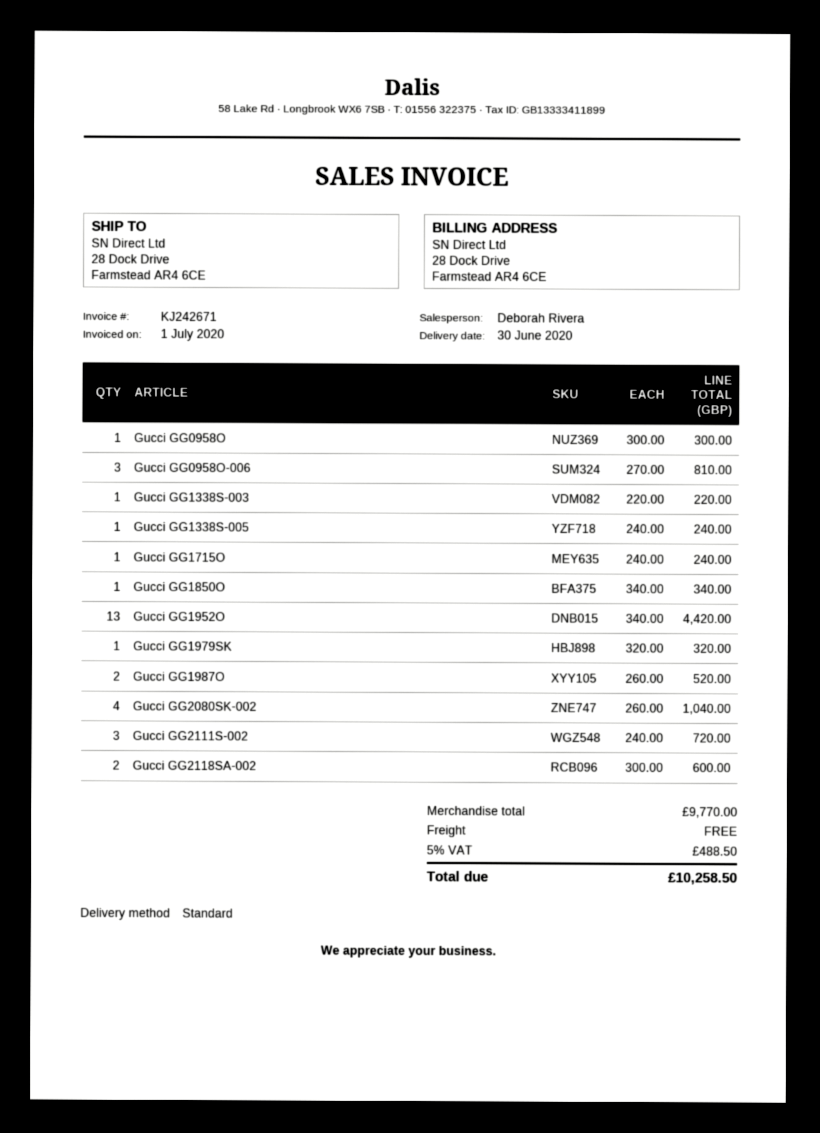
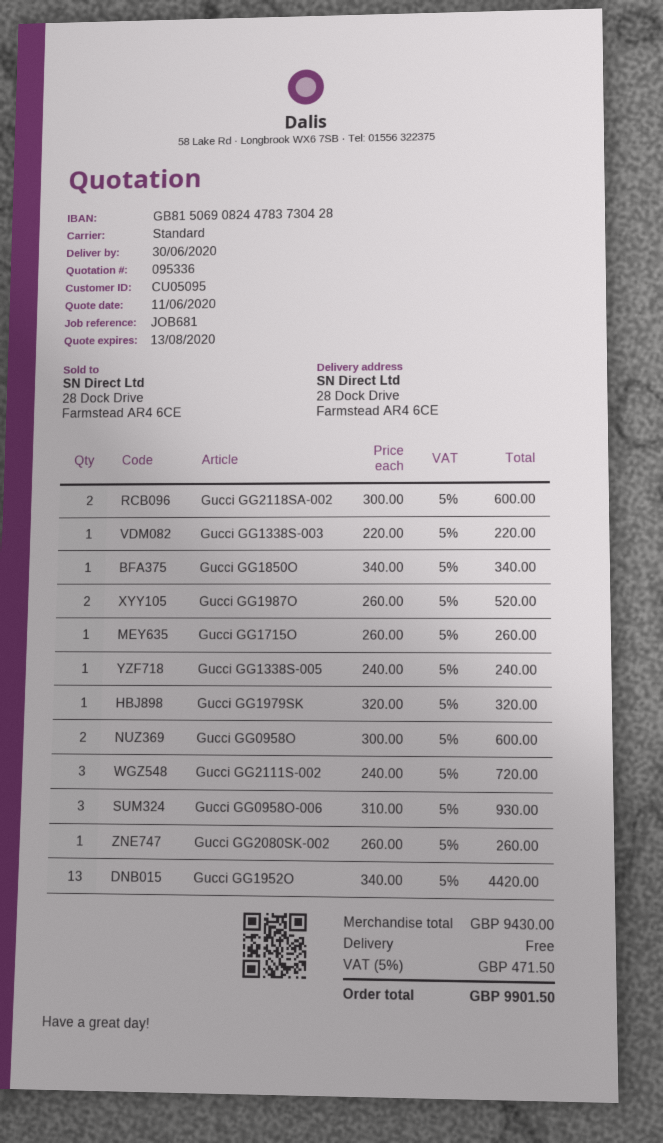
Gucci GG0958O: 1 x 300.00 = 300.00 -> 2 x 300.00 = 600.00
Gucci GG0958O-006: 3 x 270.00 = 810.00 -> 3 x 310.00 = 930.00
Gucci GG1715O: 1 x 240.00 = 240.00 -> 1 x 260.00 = 260.00
Gucci GG2080SK-002: 4 x 260.00 = 1040.00 -> 1 x 260.00 = 260.00
subtotal: 9770.00 -> 9430.00
tax: 5% = 488.50 -> 5% = 471.50
total: 10258.50 -> 9901.50

